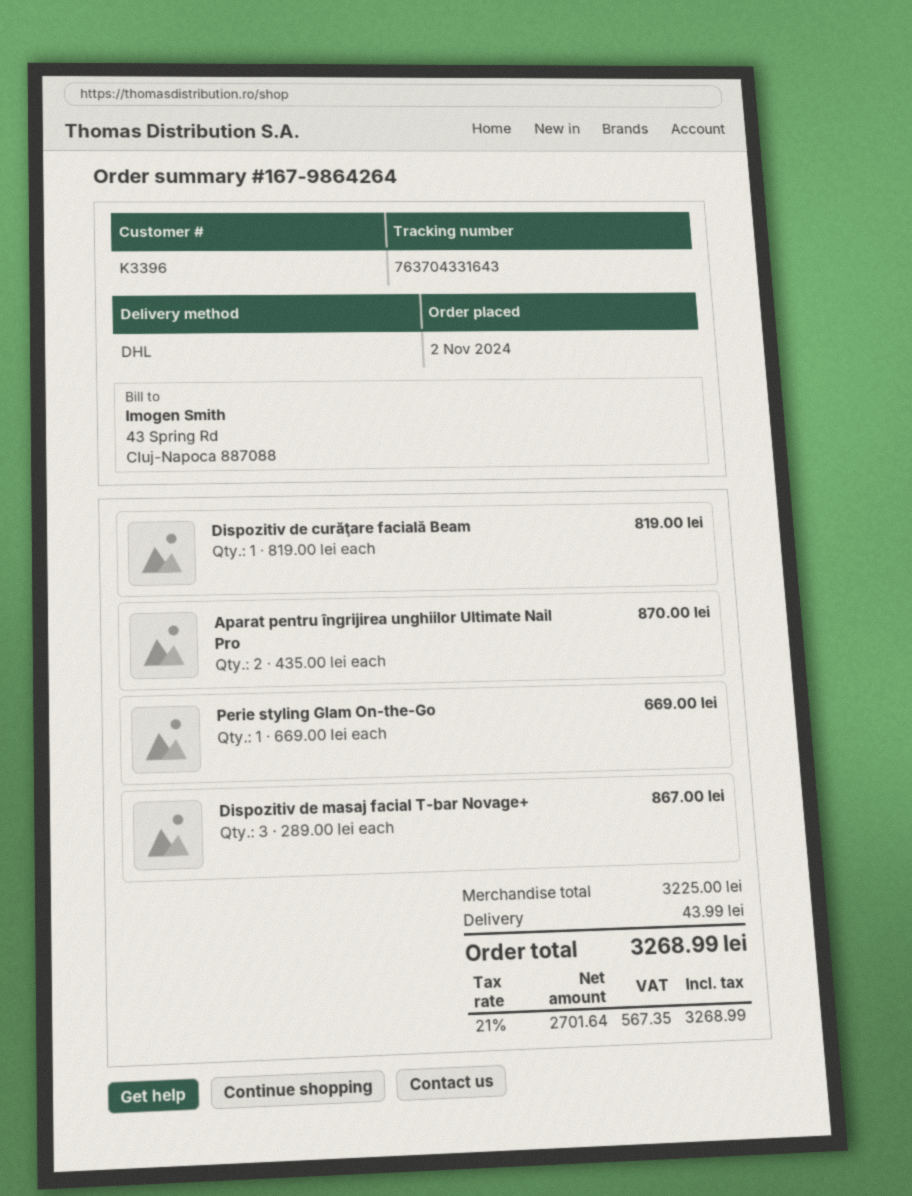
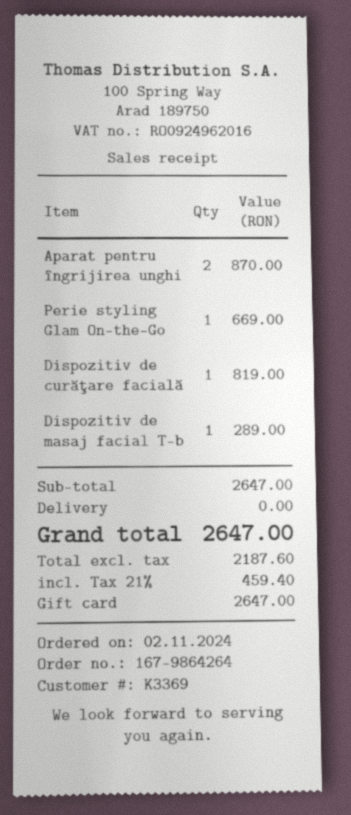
customer number: K3396 -> K3369
Dispozitiv de masaj facial T-bar Novage+: 3 for 867.00 -> 1 for 289.00
subtotal: 3225.00 -> 2647.00
shipping: 43.99 -> 0.00
net: 2701.64 -> 2187.60
tax: 21% = 567.35 -> 21% = 459.40
total: 3268.99 -> 2647.00

